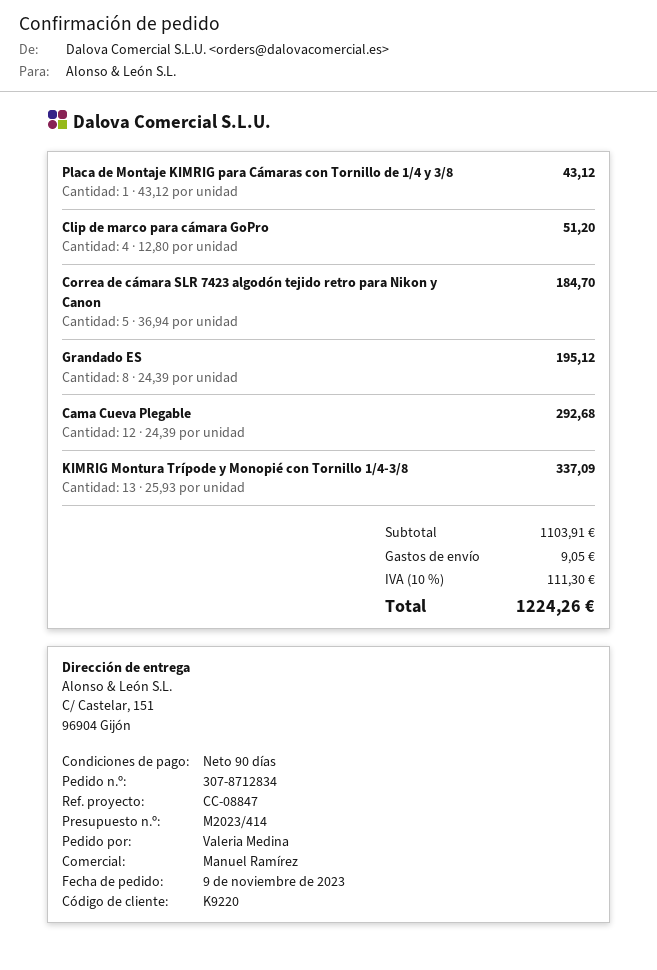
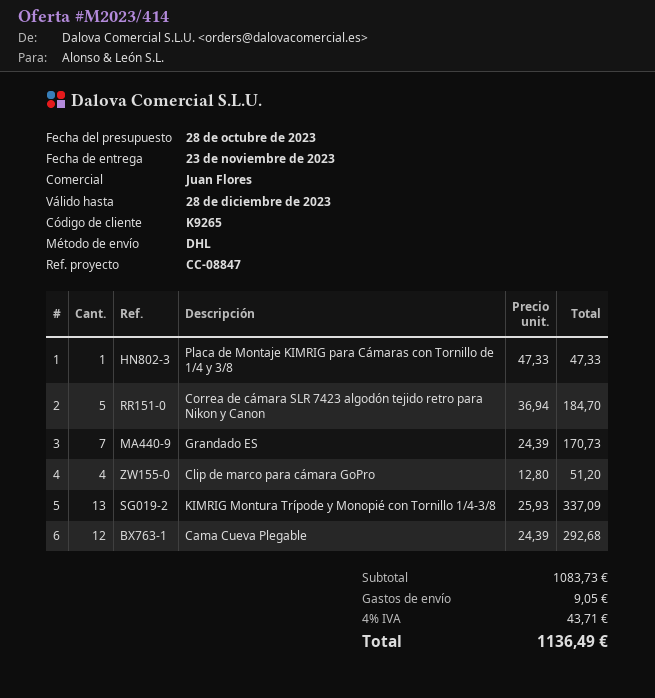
customer number: K9220 -> K9265
sales rep: Manuel Ramírez -> Juan Flores
Placa de Montaje KIMRIG para Cámaras con Tornillo de 1/4 y 3/8: 1 x 43.12 = 43.12 -> 1 x 47.33 = 47.33
Grandado ES: 8 x 24.39 = 195.12 -> 7 x 24.39 = 170.73
subtotal: 1103.91 -> 1083.73
tax: 10% = 111.30 -> 4% = 43.71
total: 1224.26 -> 1136.49

